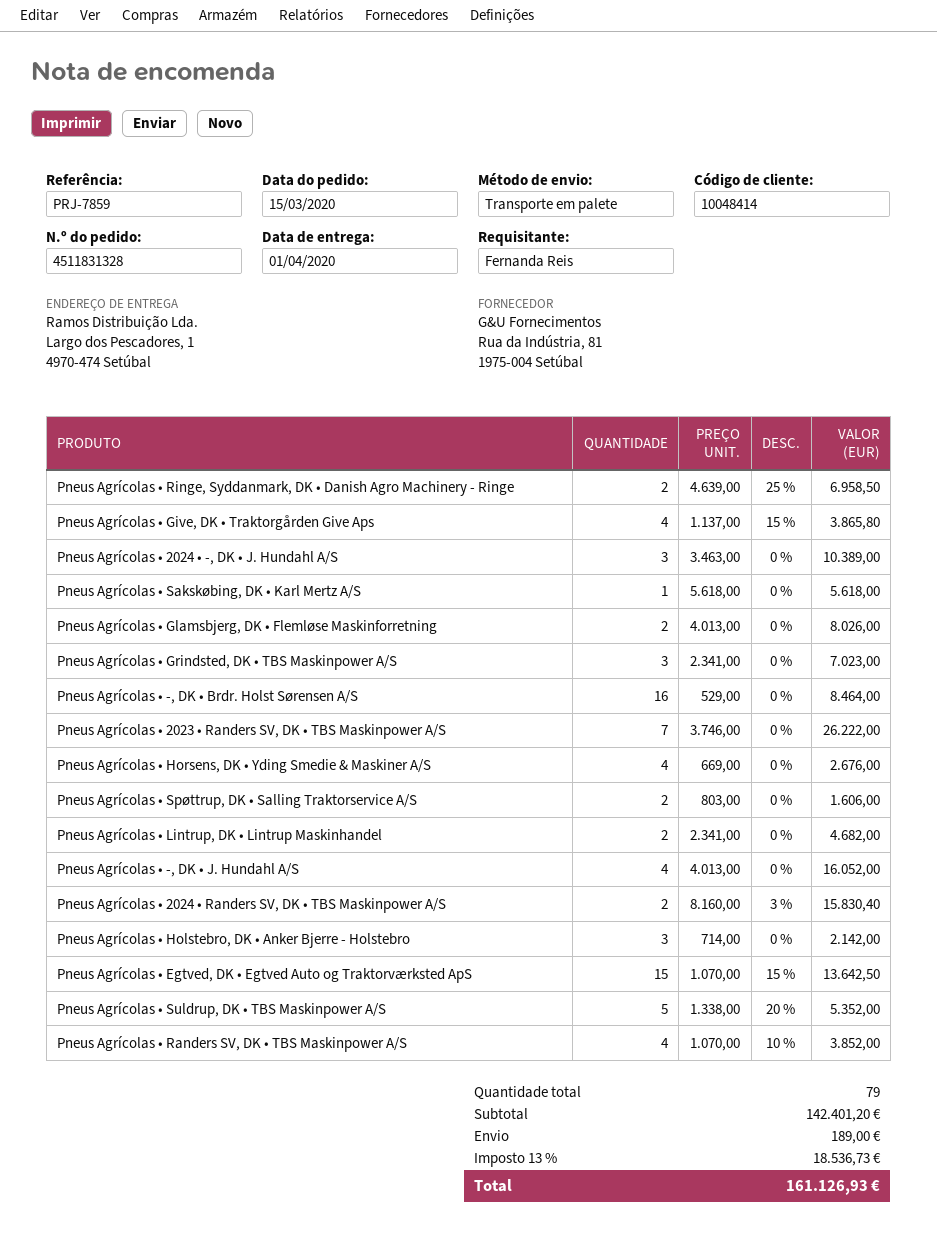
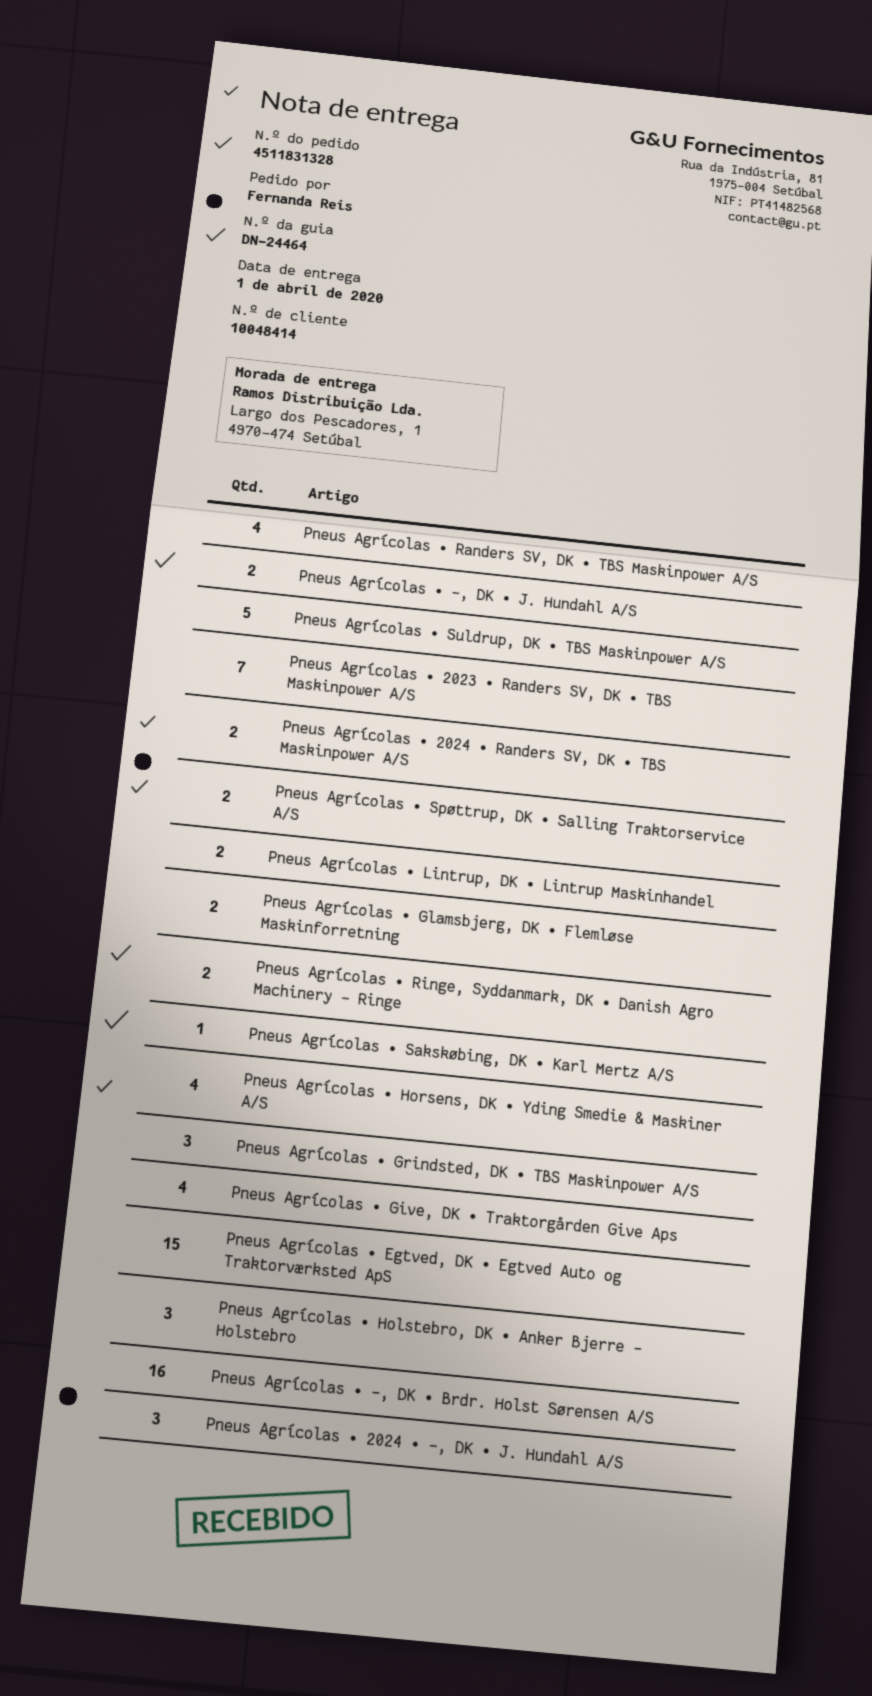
Pneus Agrícolas • -, DK • J. Hundahl A/S: 4 -> 2

